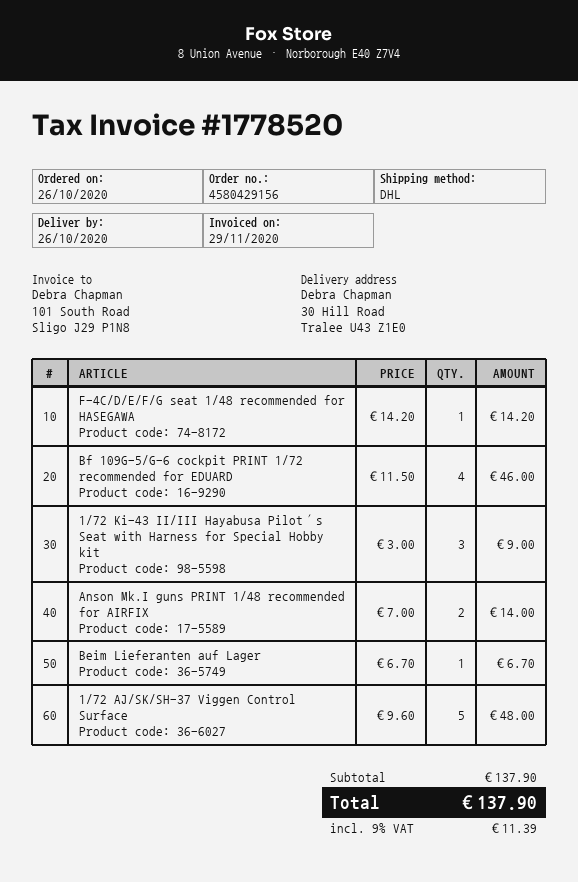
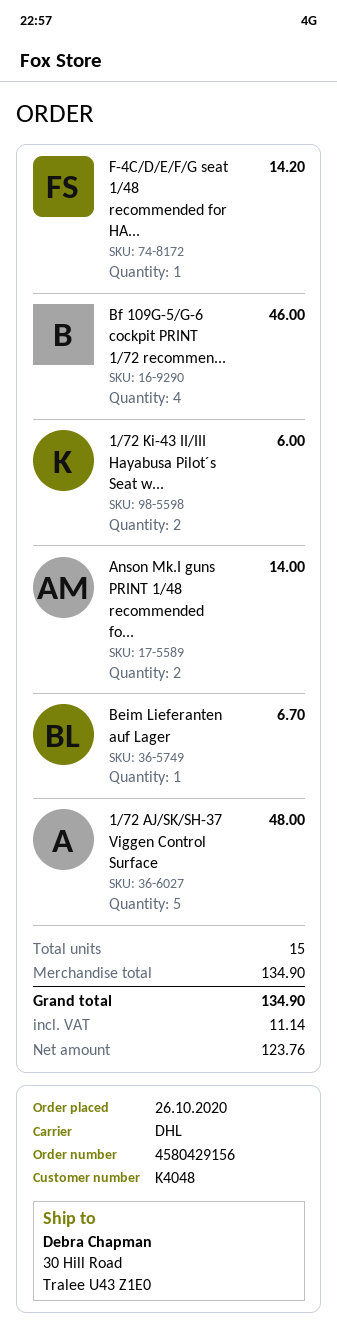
1/72 Ki-43 II/III Hayabusa Pilot´s Seat with Harness for Special Hobby kit: 3 for 9.00 -> 2 for 6.00
subtotal: 137.90 -> 134.90
tax: 11.39 -> 11.14
total: 137.90 -> 134.90

